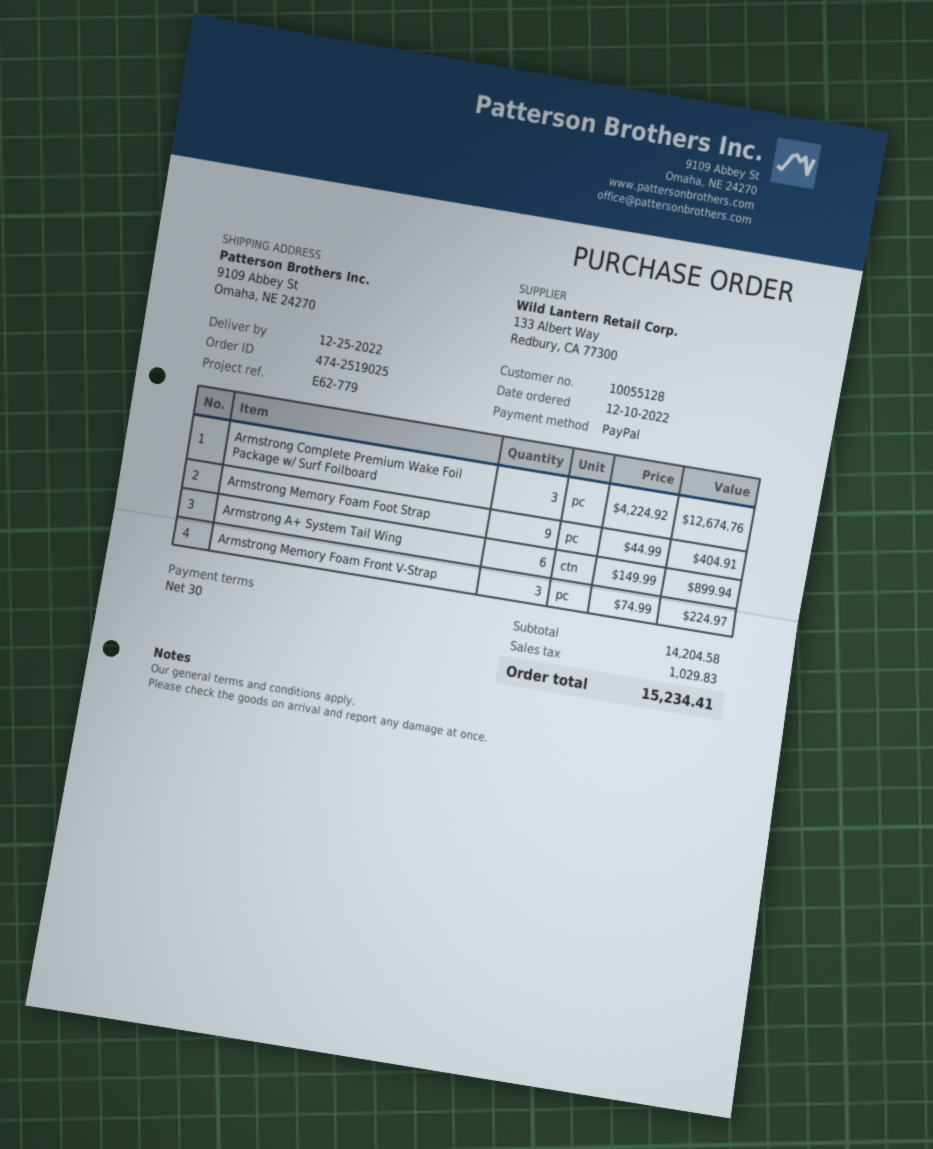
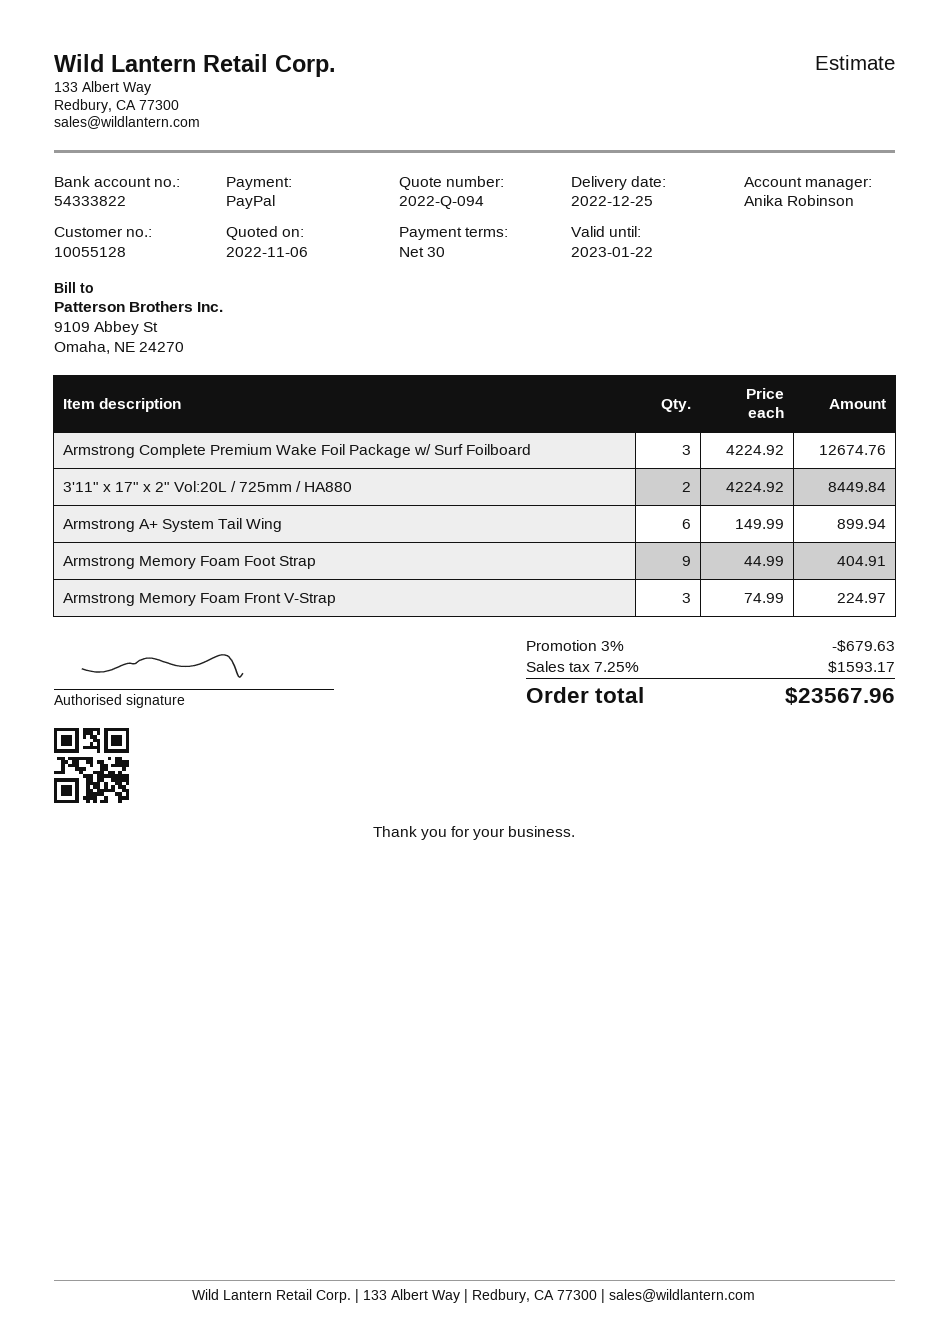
3'11" x 17" x 2" Vol:20L / 725mm / HA880: none -> 2 x 4224.92 = 8449.84
discount: none -> 3% = 679.63
tax: 1029.83 -> 1593.17
total: 15234.41 -> 23567.96

